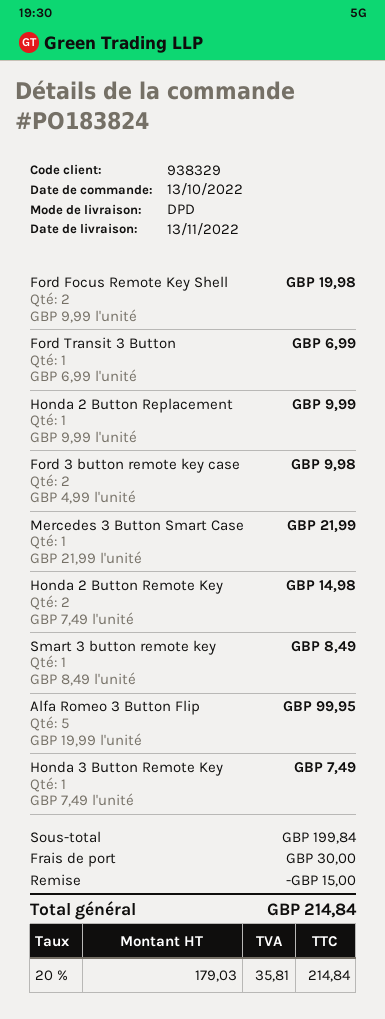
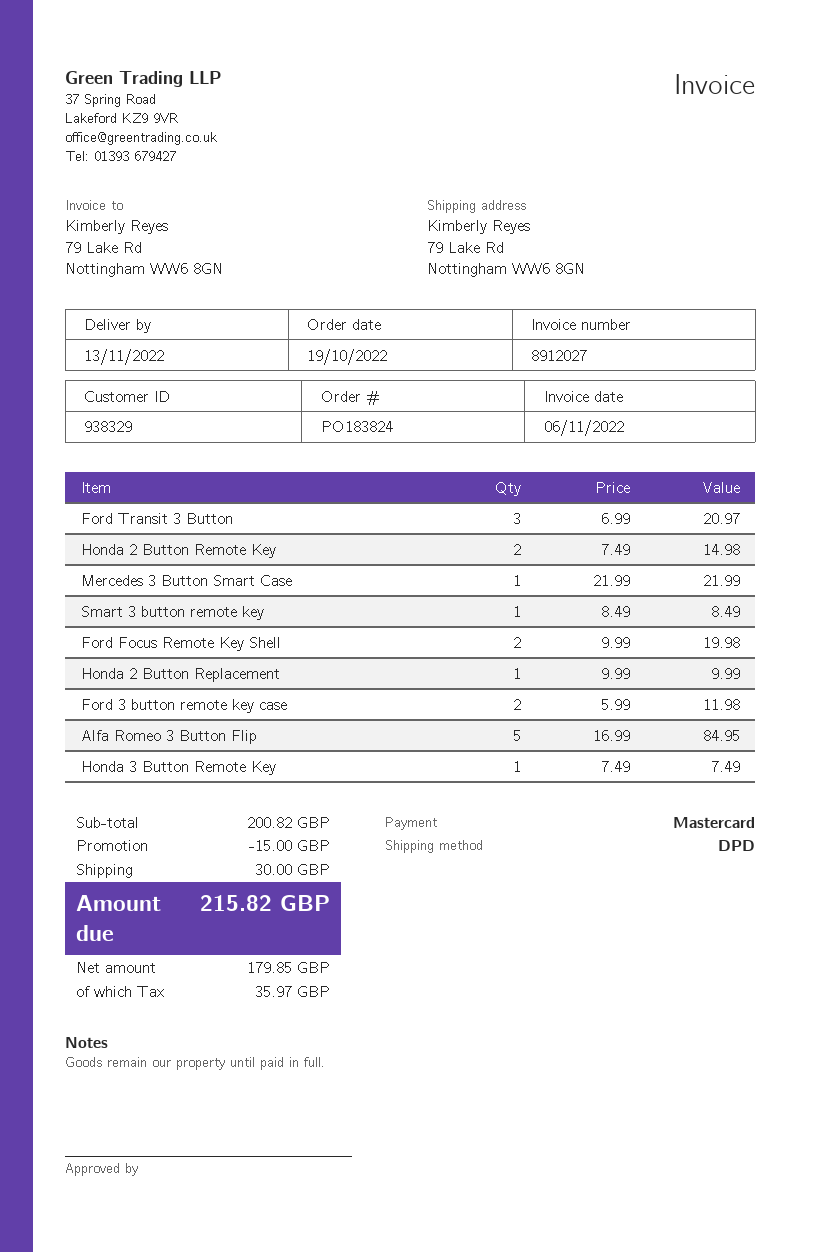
order date: 2022-10-13 -> 2022-10-19
Ford Transit 3 Button: 1 x 6.99 = 6.99 -> 3 x 6.99 = 20.97
Ford 3 button remote key case: 2 x 4.99 = 9.98 -> 2 x 5.99 = 11.98
Alfa Romeo 3 Button Flip: 5 x 19.99 = 99.95 -> 5 x 16.99 = 84.95
subtotal: 199.84 -> 200.82
net: 179.03 -> 179.85
tax: 35.81 -> 35.97
total: 214.84 -> 215.82

